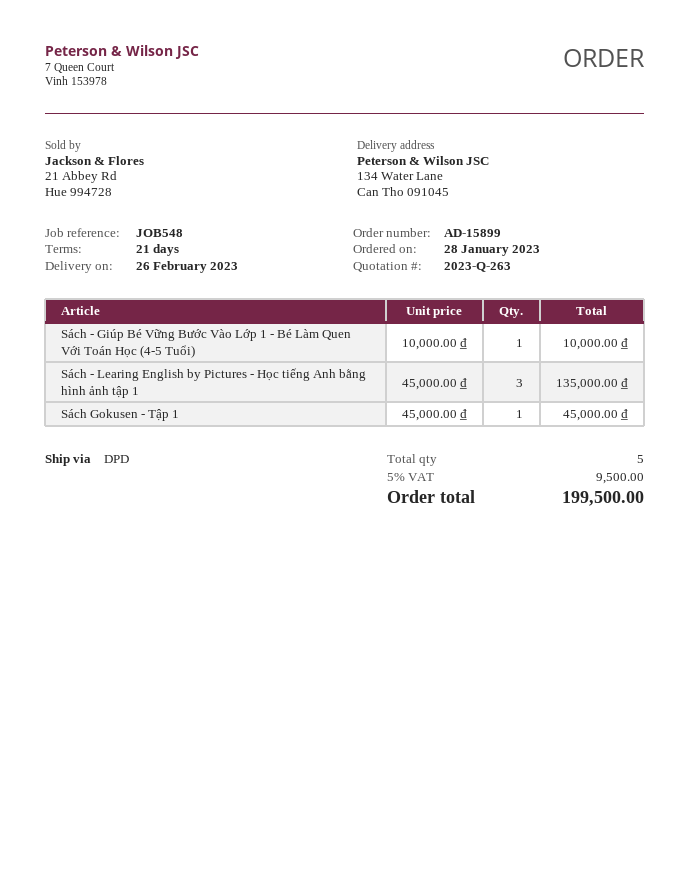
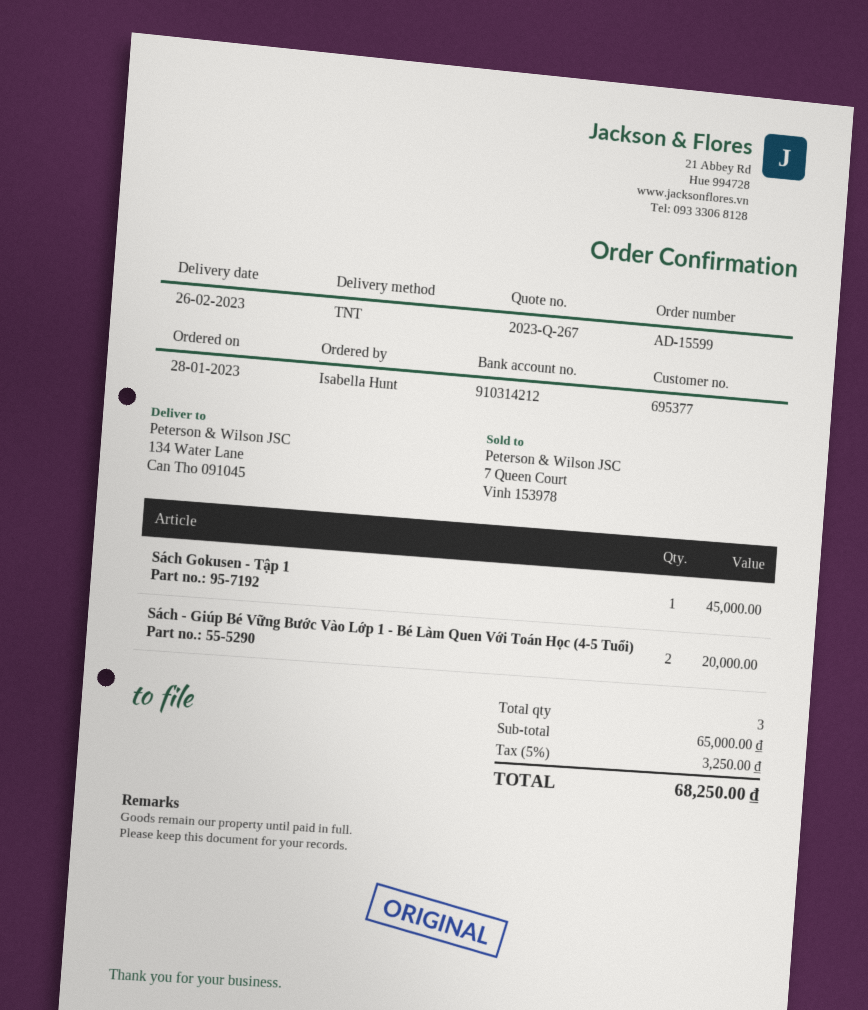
quote number: 2023-Q-263 -> 2023-Q-267
order number: AD-15899 -> AD-15599
shipping method: DPD -> TNT
Sách - Giúp Bé Vững Bước Vào Lớp 1 - Bé Làm Quen Với Toán Học (4-5 Tuổi): 1 for 10000.00 -> 2 for 20000.00
Sách - Learing English by Pictures - Học tiếng Anh bằng hình ảnh tập 1: 3 for 135000.00 -> none
total quantity: 5 -> 3
tax: 5% = 9500.00 -> 5% = 3250.00
total: 199500.00 -> 68250.00

